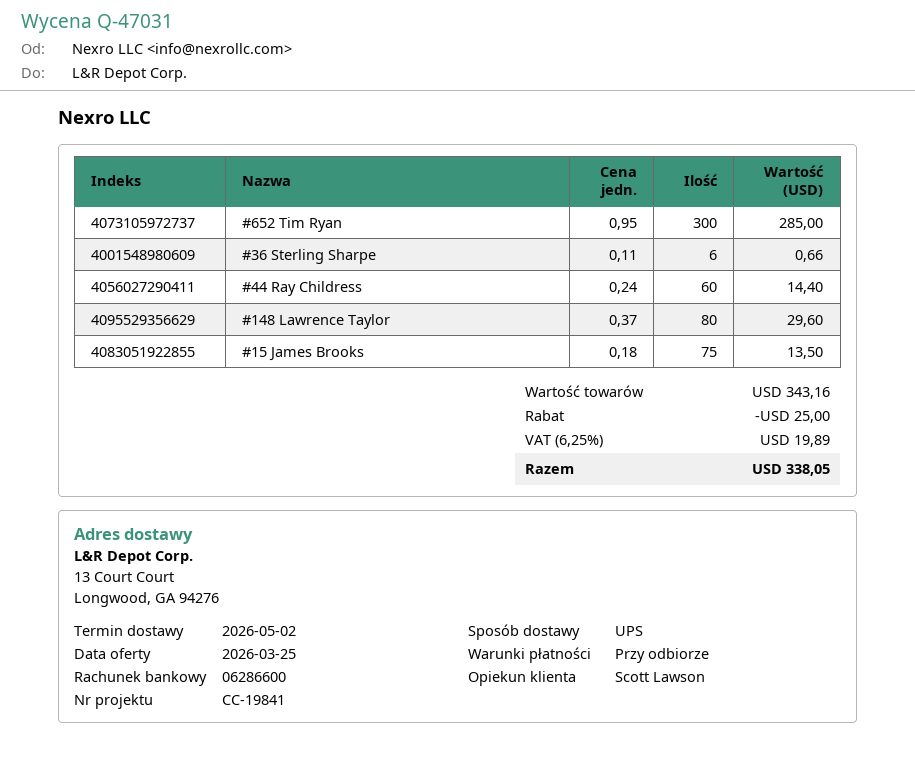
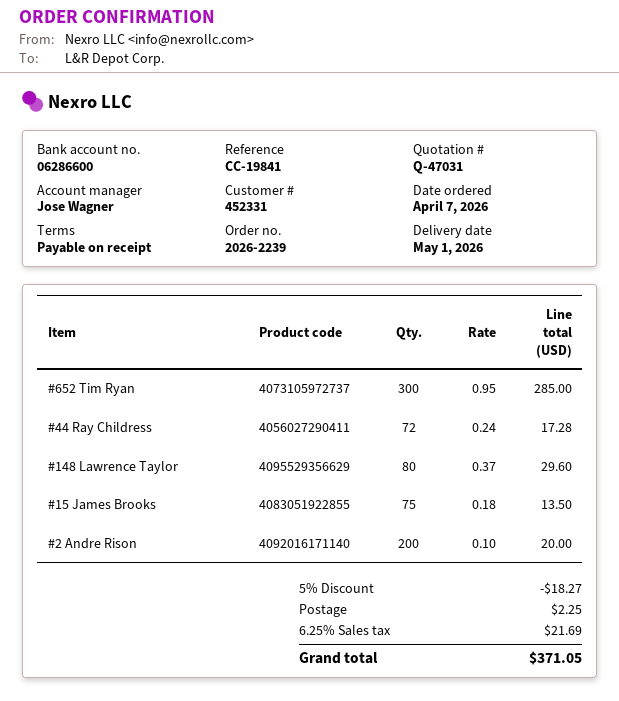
delivery date: 2026-05-02 -> 2026-05-01
sales rep: Scott Lawson -> Jose Wagner
#36 Sterling Sharpe: 6 x 0.11 = 0.66 -> none
#44 Ray Childress: 60 x 0.24 = 14.40 -> 72 x 0.24 = 17.28
#2 Andre Rison: none -> 200 x 0.10 = 20.00
discount: 25.00 -> 18.27
shipping: none -> 2.25
tax: 6.25% = 19.89 -> 6.25% = 21.69
total: 338.05 -> 371.05

